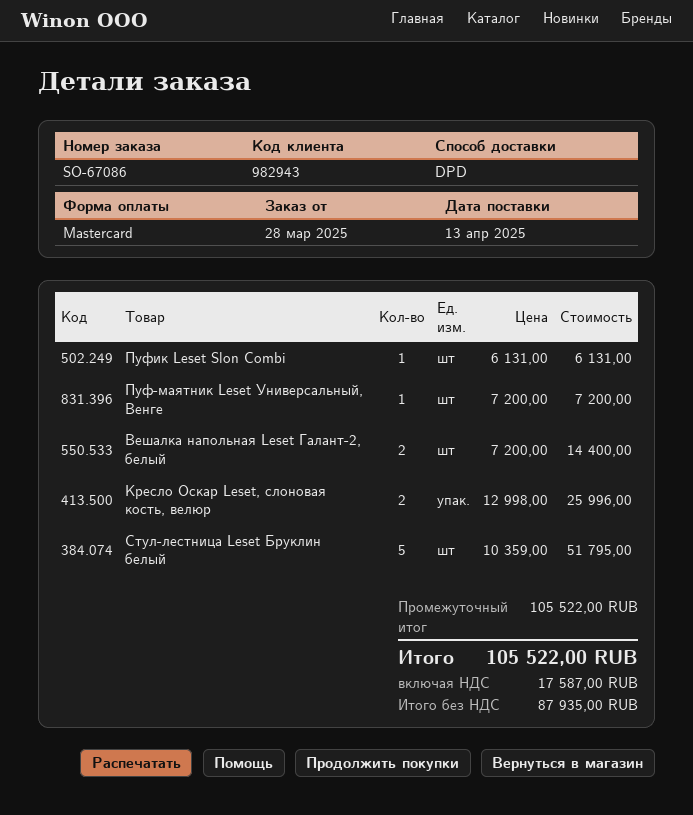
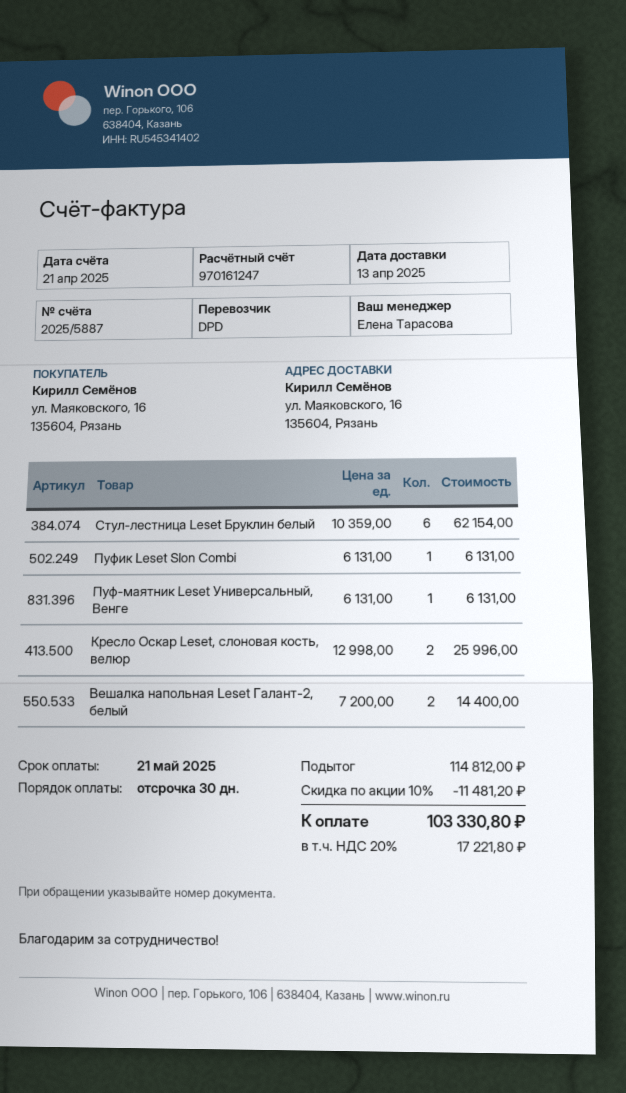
Пуф-маятник Leset Универсальный, Венге: 1 x 7200.00 = 7200.00 -> 1 x 6131.00 = 6131.00
Стул-лестница Leset Бруклин белый: 5 x 10359.00 = 51795.00 -> 6 x 10359.00 = 62154.00
subtotal: 105522.00 -> 114812.00
discount: none -> 10% = 11481.20
tax: 17587.00 -> 17221.80
total: 105522.00 -> 103330.80

